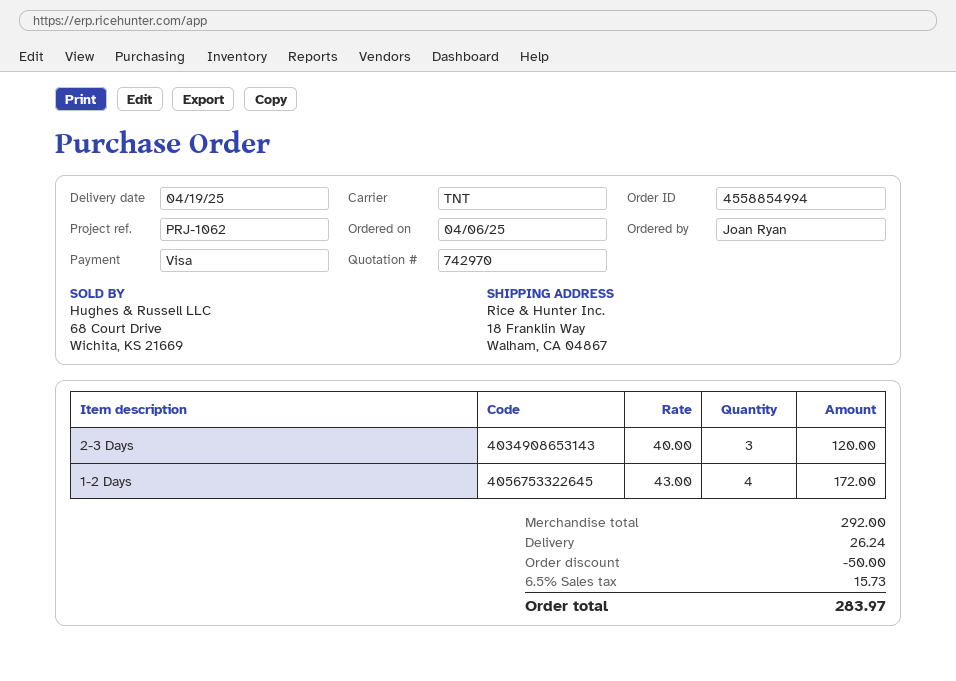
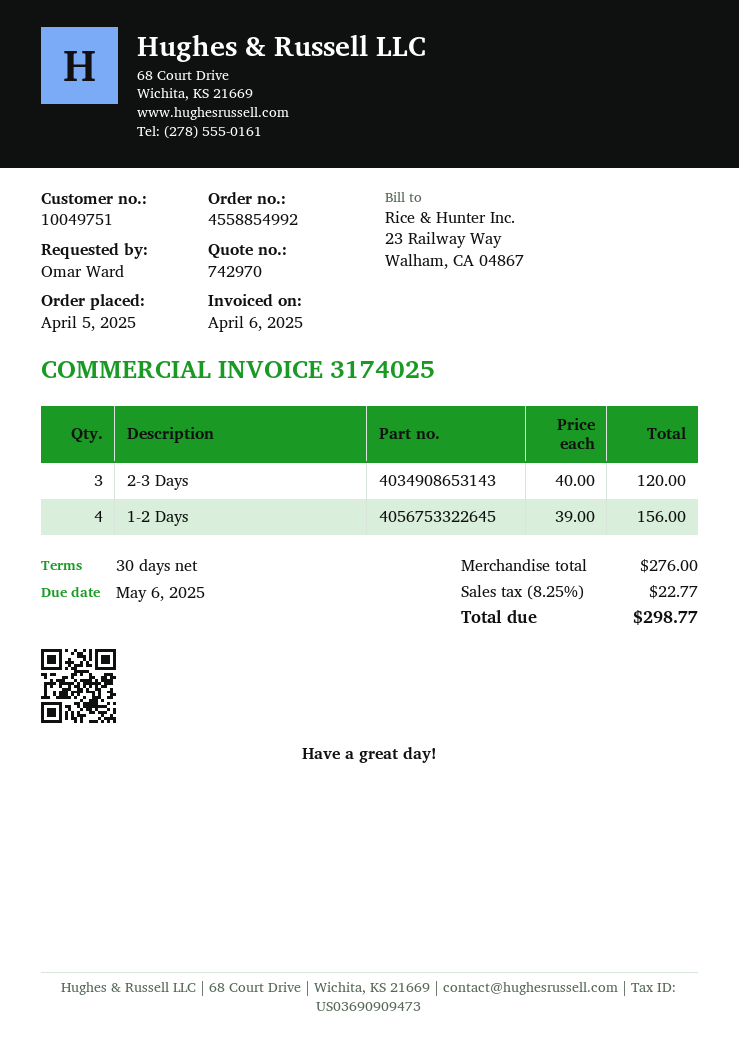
order number: 4558854994 -> 4558854992
order date: 2025-04-06 -> 2025-04-05
ordered by: Joan Ryan -> Omar Ward
1-2 Days: 4 x 43.00 = 172.00 -> 4 x 39.00 = 156.00
subtotal: 292.00 -> 276.00
discount: 50.00 -> none
shipping: 26.24 -> none
tax: 6.5% = 15.73 -> 8.25% = 22.77
total: 283.97 -> 298.77

